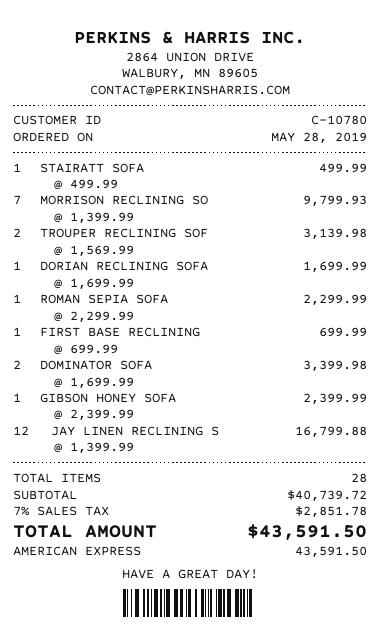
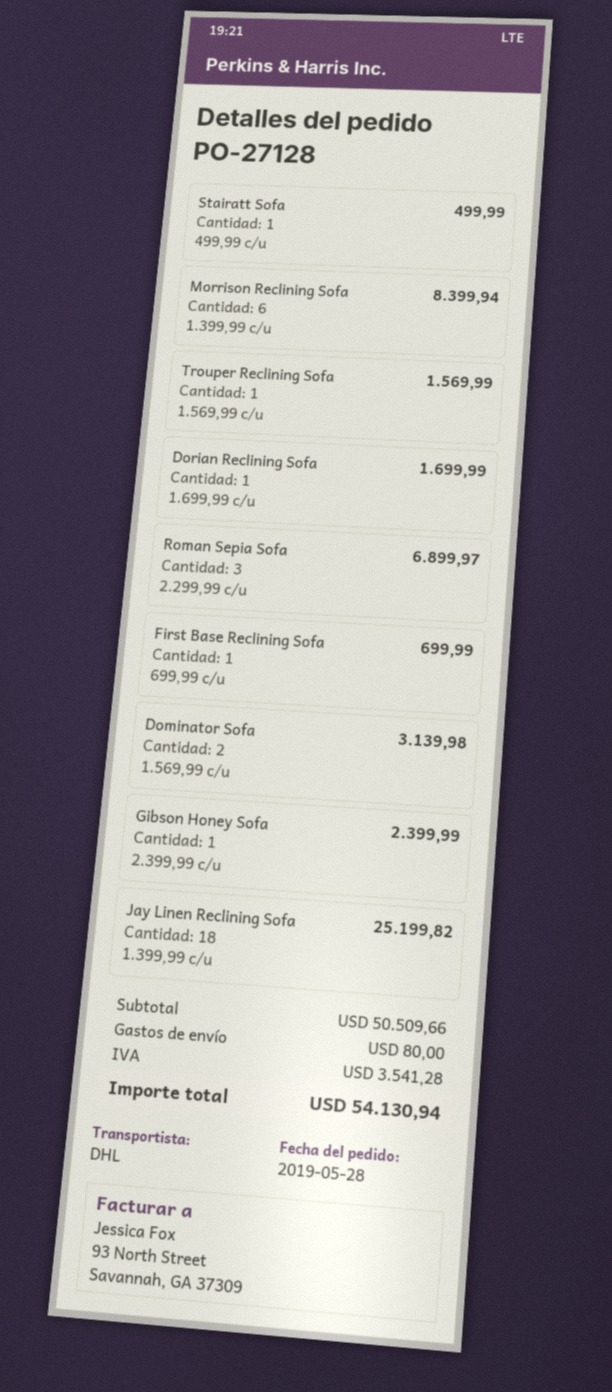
MORRISON RECLINING SO: 7 x 1399.99 = 9799.93 -> 6 x 1399.99 = 8399.94
TROUPER RECLINING SOF: 2 x 1569.99 = 3139.98 -> 1 x 1569.99 = 1569.99
ROMAN SEPIA SOFA: 1 x 2299.99 = 2299.99 -> 3 x 2299.99 = 6899.97
DOMINATOR SOFA: 2 x 1699.99 = 3399.98 -> 2 x 1569.99 = 3139.98
JAY LINEN RECLINING S: 12 x 1399.99 = 16799.88 -> 18 x 1399.99 = 25199.82
subtotal: 40739.72 -> 50509.66
shipping: none -> 80.00
tax: 2851.78 -> 3541.28
total: 43591.50 -> 54130.94

